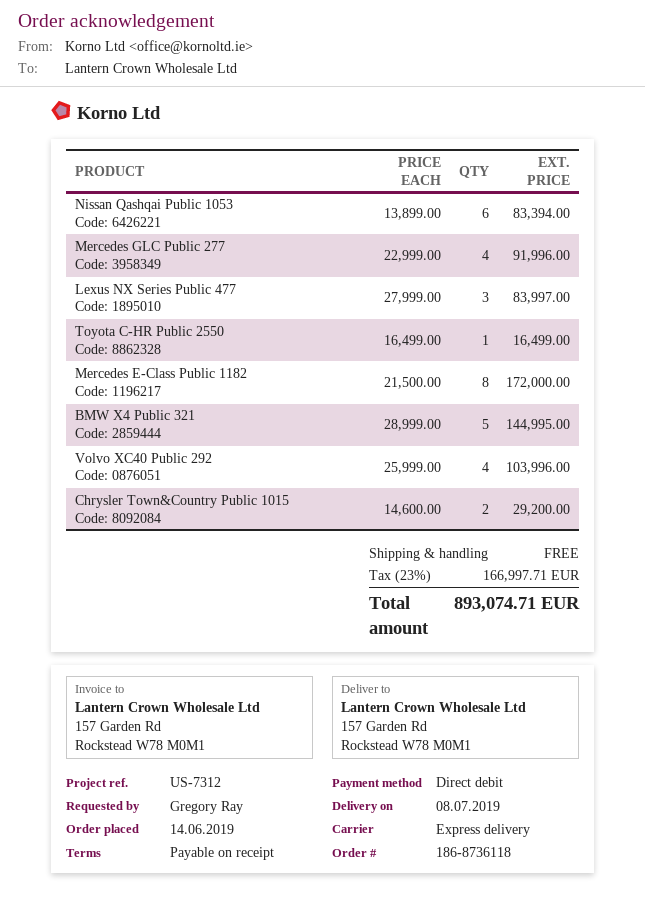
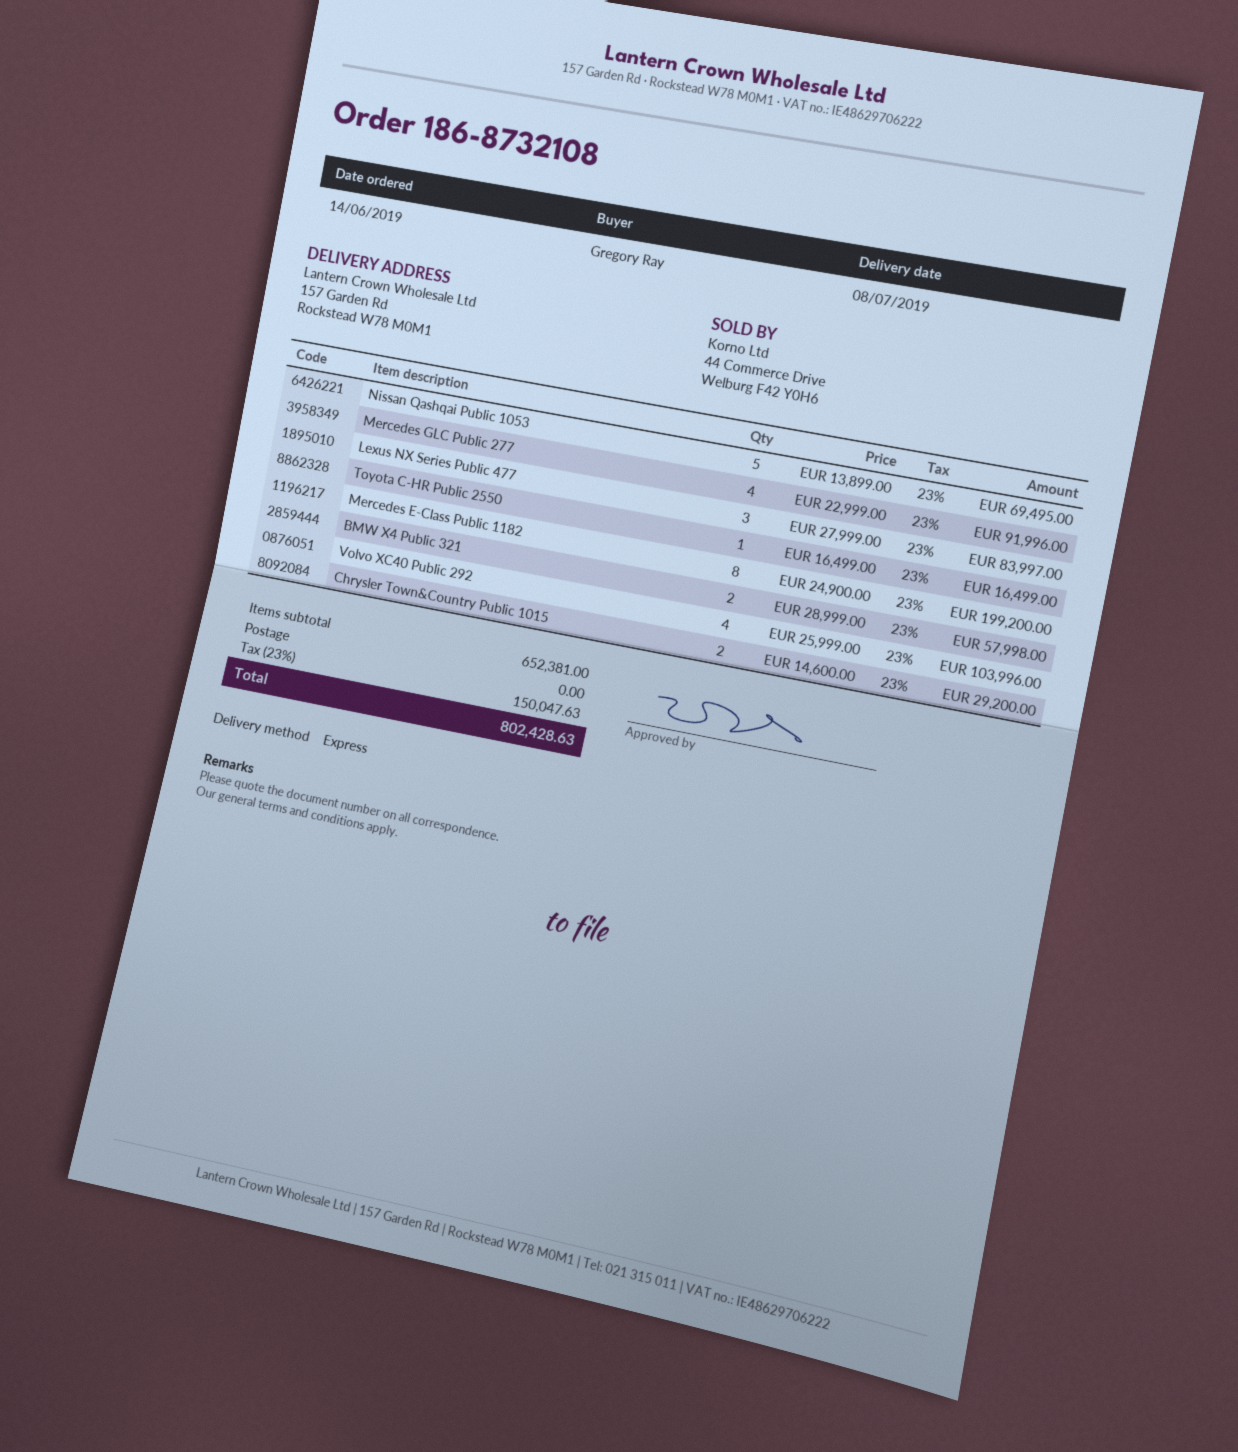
order number: 186-8736118 -> 186-8732108
Nissan Qashqai Public 1053: 6 x 13899.00 = 83394.00 -> 5 x 13899.00 = 69495.00
Mercedes E-Class Public 1182: 8 x 21500.00 = 172000.00 -> 8 x 24900.00 = 199200.00
BMW X4 Public 321: 5 x 28999.00 = 144995.00 -> 2 x 28999.00 = 57998.00
tax: 23% = 166997.71 -> 23% = 150047.63
total: 893074.71 -> 802428.63

